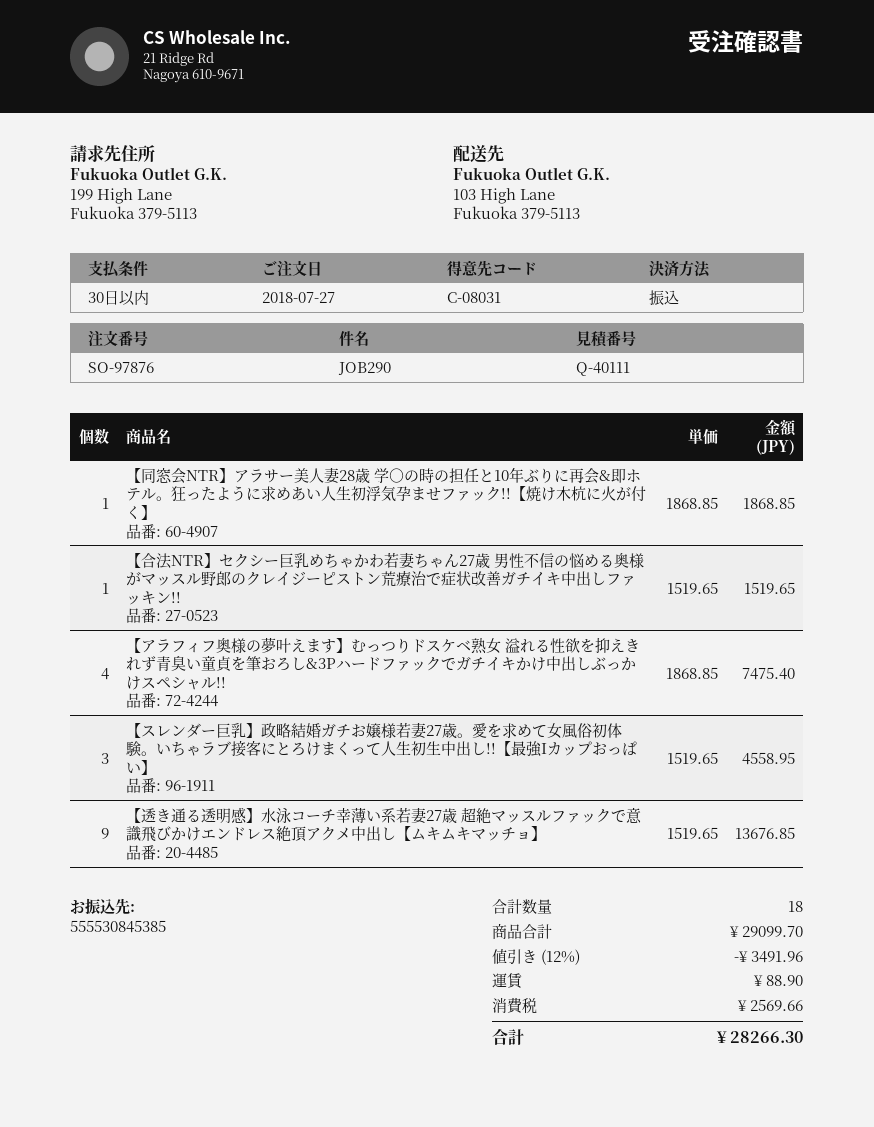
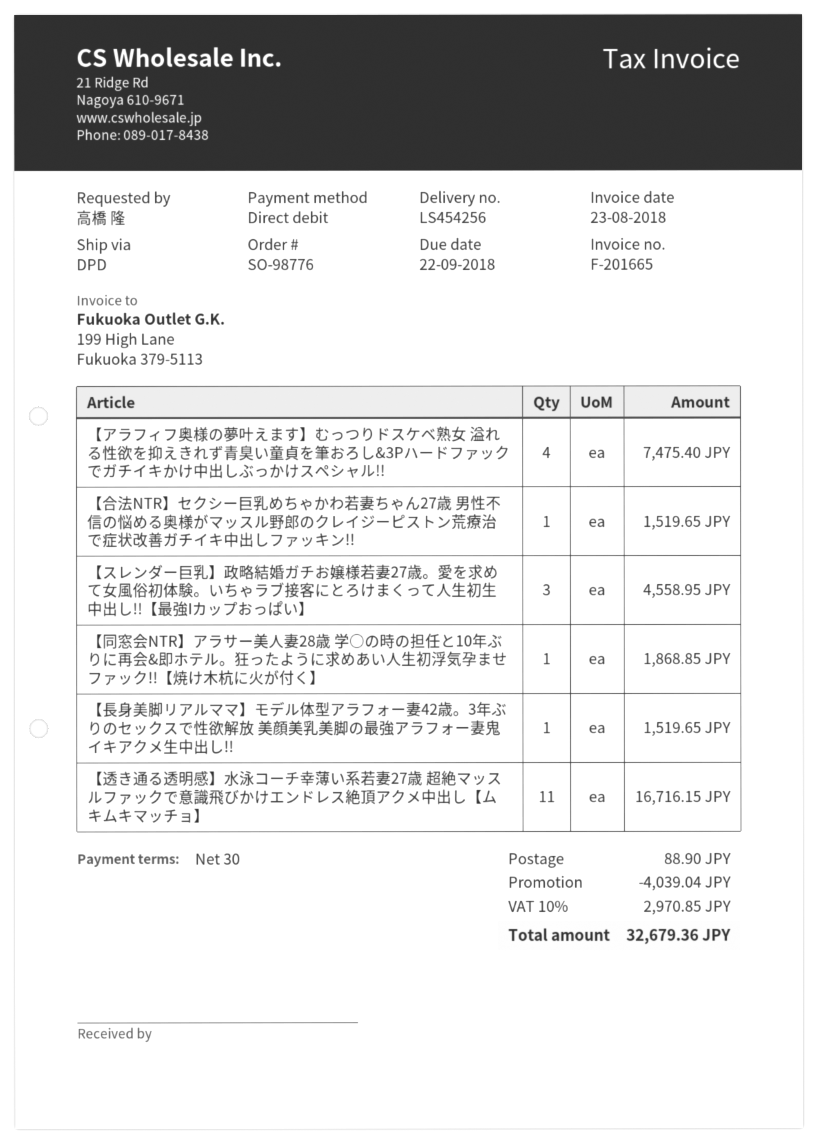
order number: SO-97876 -> SO-98776
payment method: bank transfer -> direct debit
【透き通る透明感】水泳コーチ幸薄い系若妻27歳 超絶マッスルファックで意識飛びかけエンドレス絶頂アクメ中出し【ムキムキマッチョ】: 9 for 13676.85 -> 11 for 16716.15
【長身美脚リアルママ】モデル体型アラフォー妻42歳。3年ぶりのセックスで性欲解放 美顔美乳美脚の最強アラフォー妻鬼イキアクメ生中出し!!: none -> 1 for 1519.65
discount: 3491.96 -> 4039.04
tax: 2569.66 -> 2970.85
total: 28266.30 -> 32679.36

